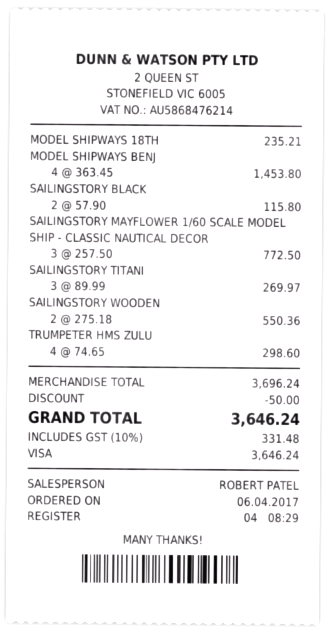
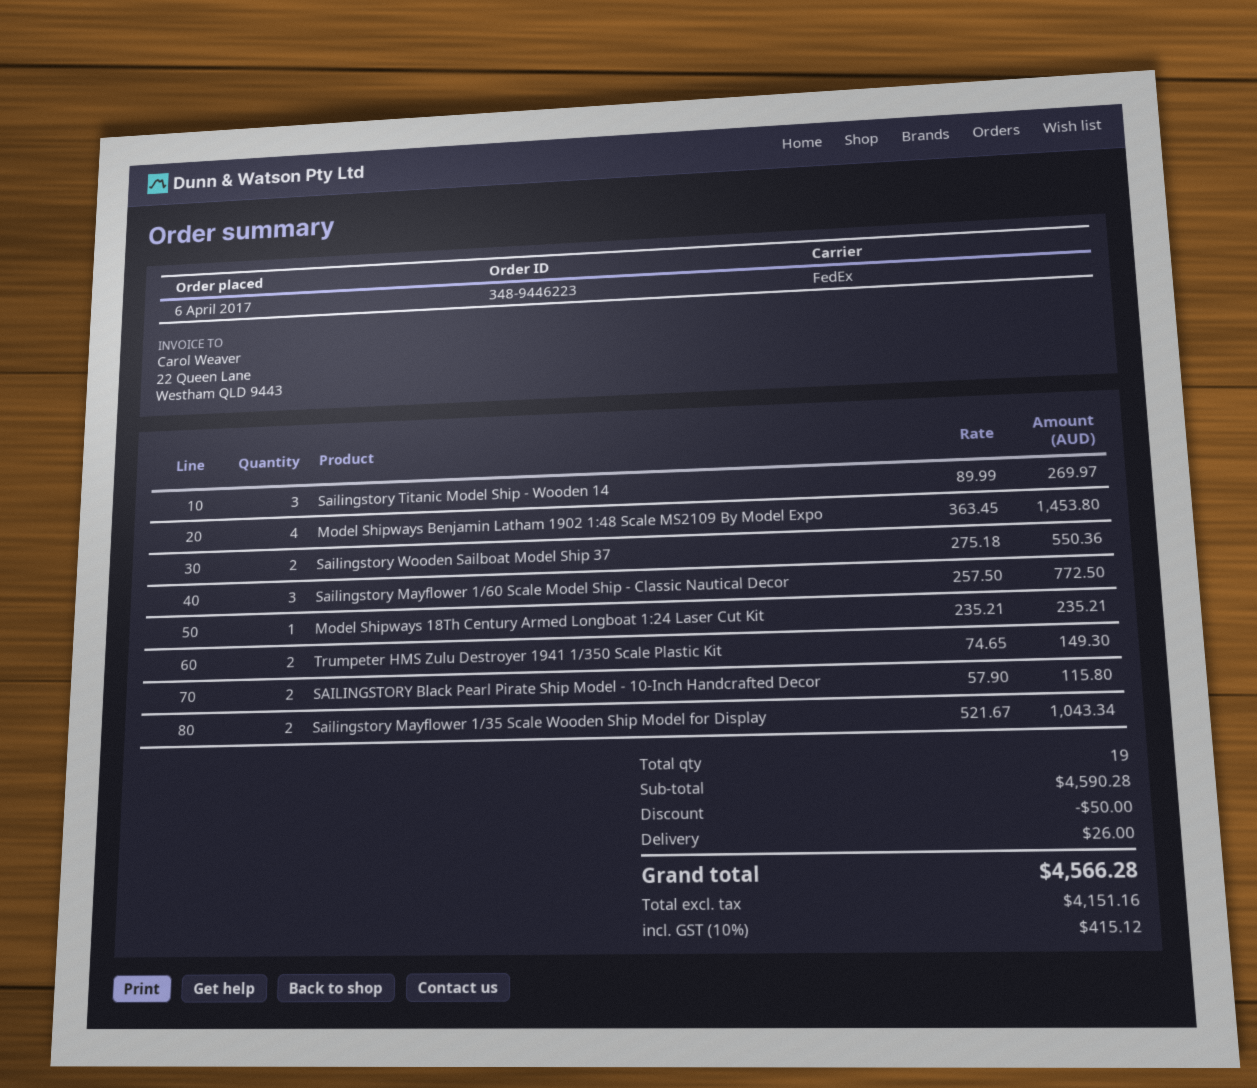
TRUMPETER HMS ZULU: 4 x 74.65 = 298.60 -> 2 x 74.65 = 149.30
Sailingstory Mayflower 1/35 Scale Wooden Ship Model for Display: none -> 2 x 521.67 = 1043.34
subtotal: 3696.24 -> 4590.28
shipping: none -> 26.00
tax: 10% = 331.48 -> 10% = 415.12
total: 3646.24 -> 4566.28

